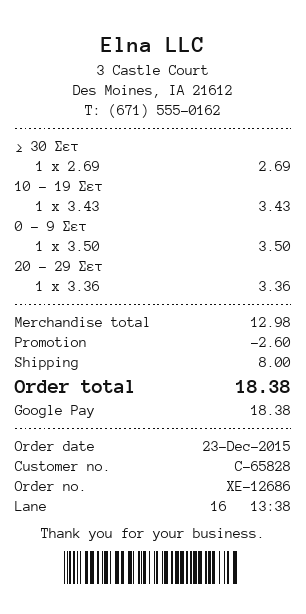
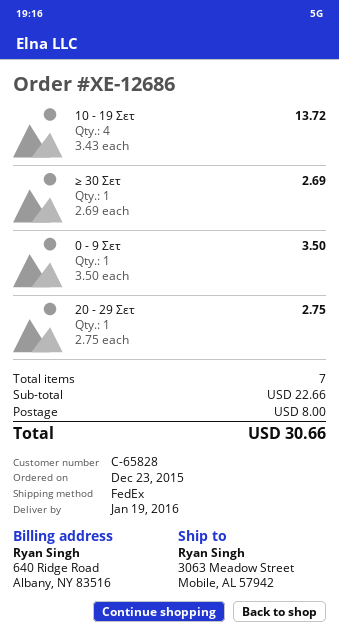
10 - 19 Σετ: 1 x 3.43 = 3.43 -> 4 x 3.43 = 13.72
20 - 29 Σετ: 1 x 3.36 = 3.36 -> 1 x 2.75 = 2.75
subtotal: 12.98 -> 22.66
discount: 2.60 -> none
total: 18.38 -> 30.66

